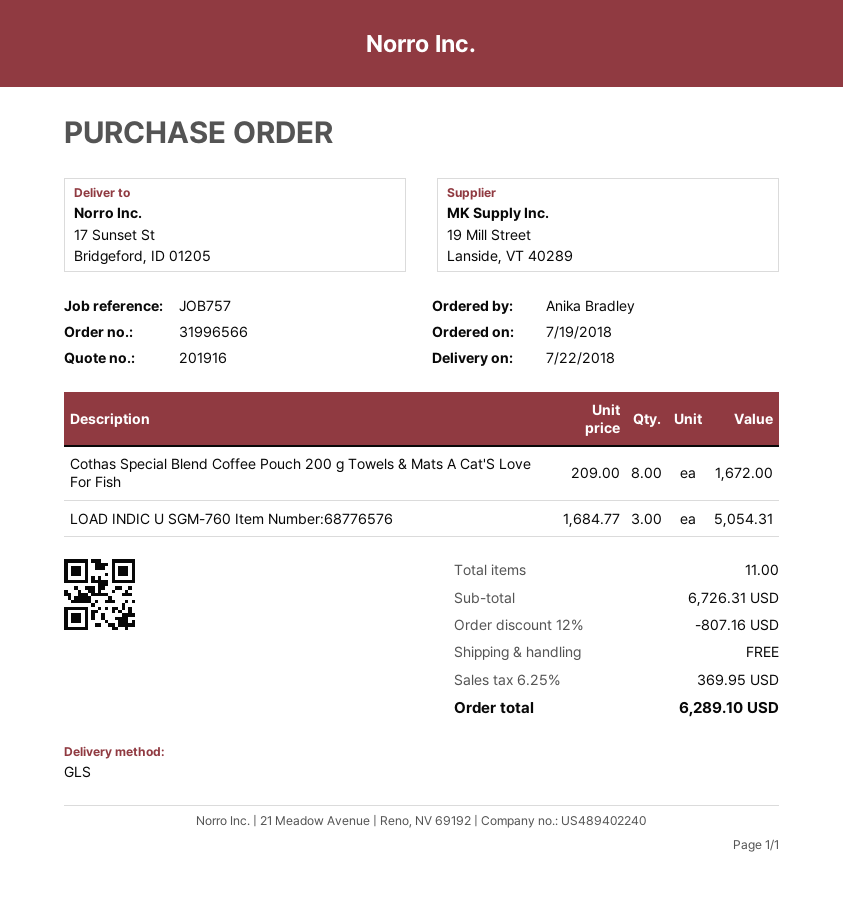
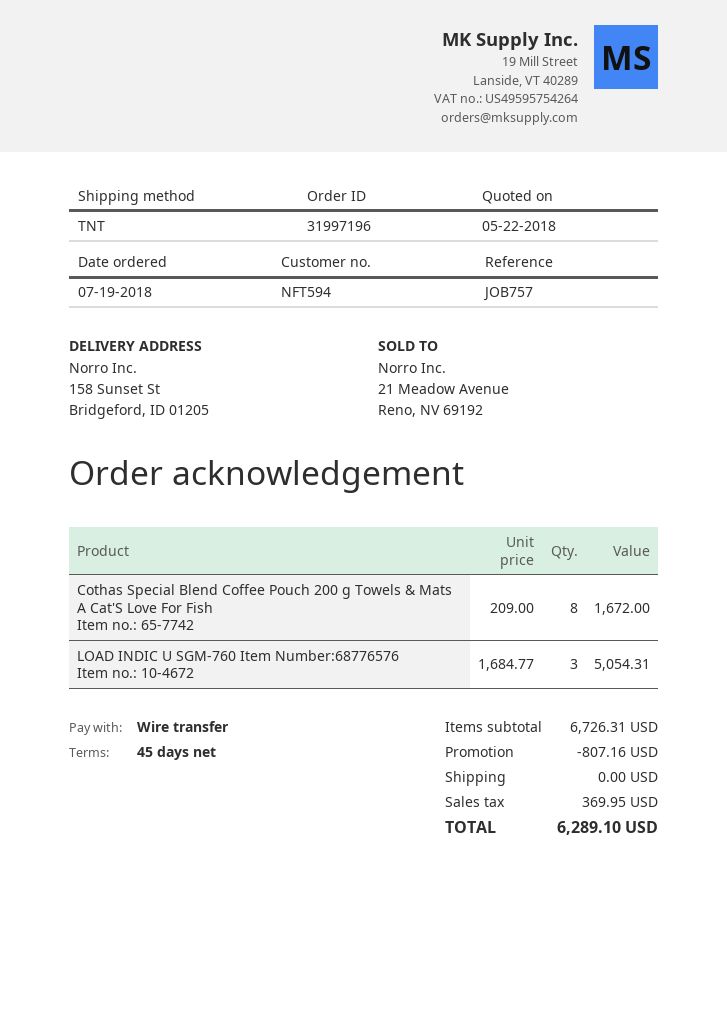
order number: 31996566 -> 31997196
shipping method: GLS -> TNT
ship to: 17 Sunset St, Bridgeford, ID 01205 -> 158 Sunset St, Bridgeford, ID 01205

